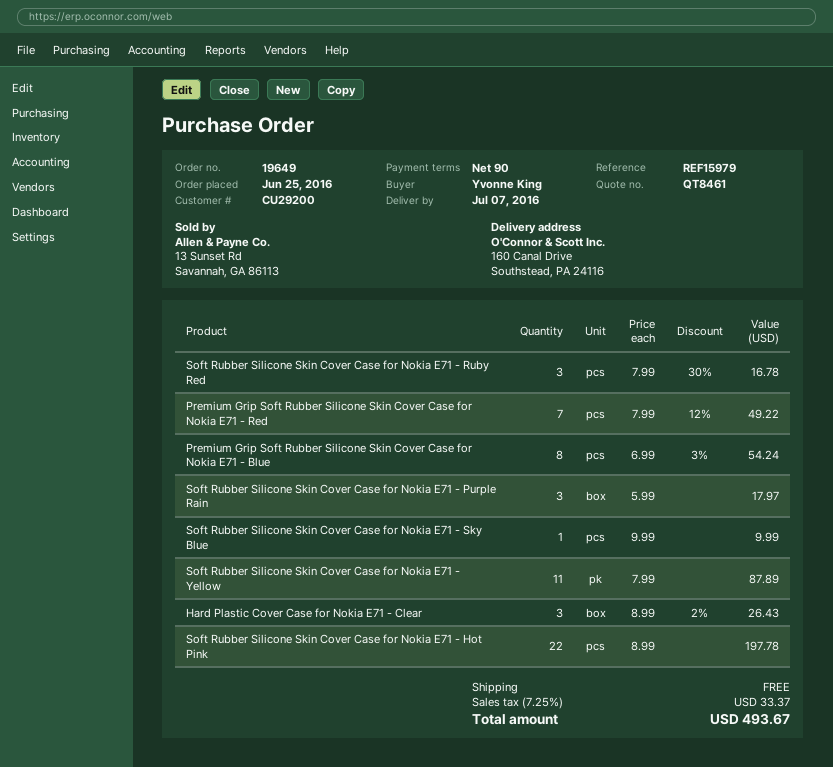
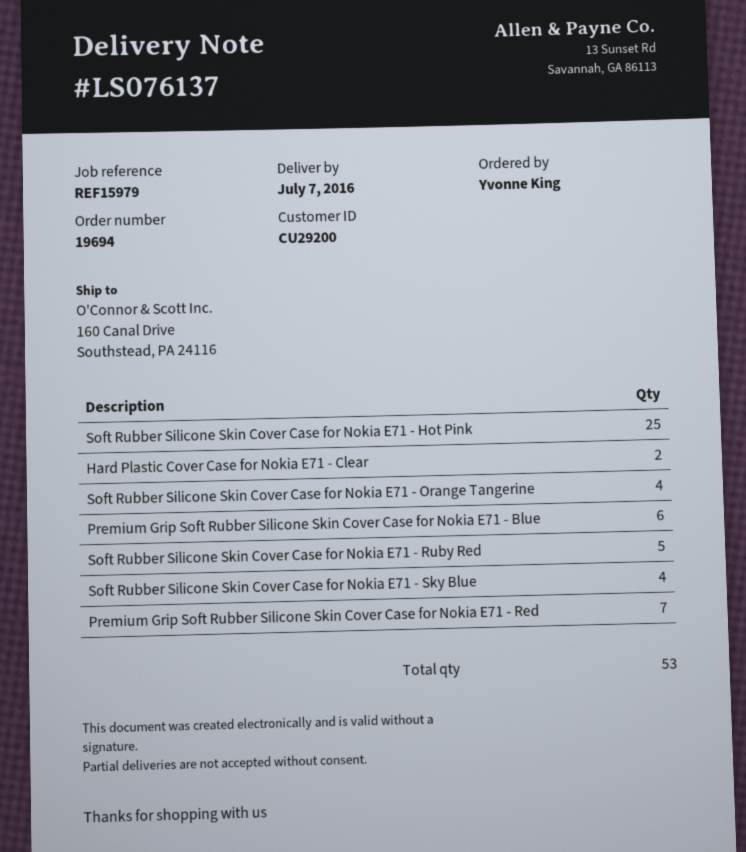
order number: 19649 -> 19694
Soft Rubber Silicone Skin Cover Case for Nokia E71 - Ruby Red: 3 -> 5
Premium Grip Soft Rubber Silicone Skin Cover Case for Nokia E71 - Blue: 8 -> 6
Soft Rubber Silicone Skin Cover Case for Nokia E71 - Purple Rain: 3 -> none
Soft Rubber Silicone Skin Cover Case for Nokia E71 - Sky Blue: 1 -> 4
Soft Rubber Silicone Skin Cover Case for Nokia E71 - Yellow: 11 -> none
Hard Plastic Cover Case for Nokia E71 - Clear: 3 -> 2
Soft Rubber Silicone Skin Cover Case for Nokia E71 - Hot Pink: 22 -> 25
Soft Rubber Silicone Skin Cover Case for Nokia E71 - Orange Tangerine: none -> 4

